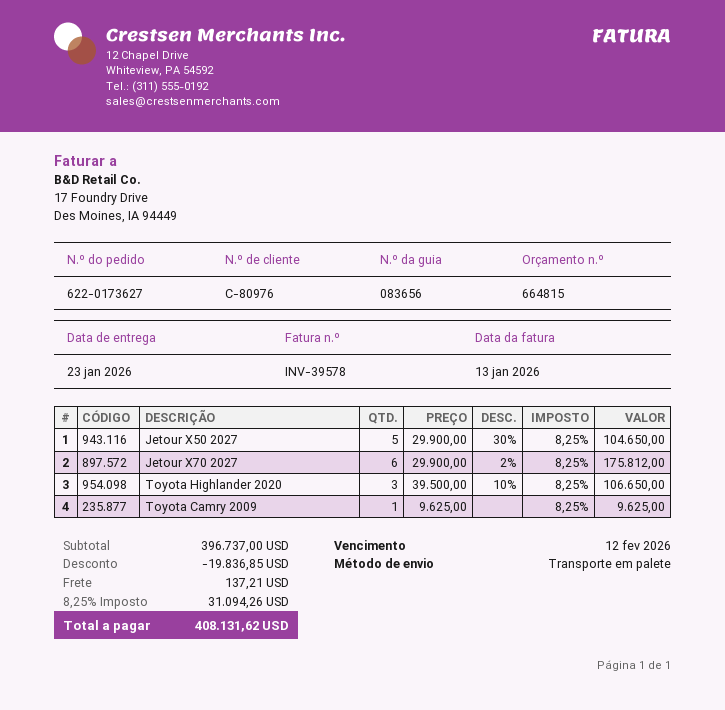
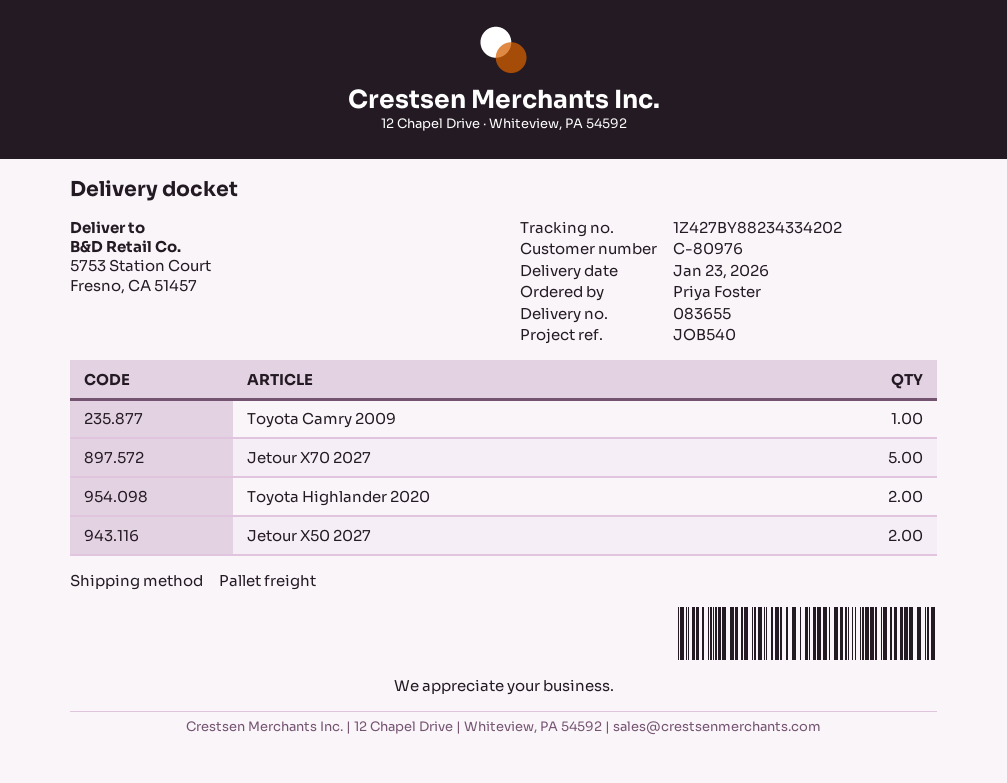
delivery note number: 083656 -> 083655
Jetour X50 2027: 5 -> 2
Jetour X70 2027: 6 -> 5
Toyota Highlander 2020: 3 -> 2

